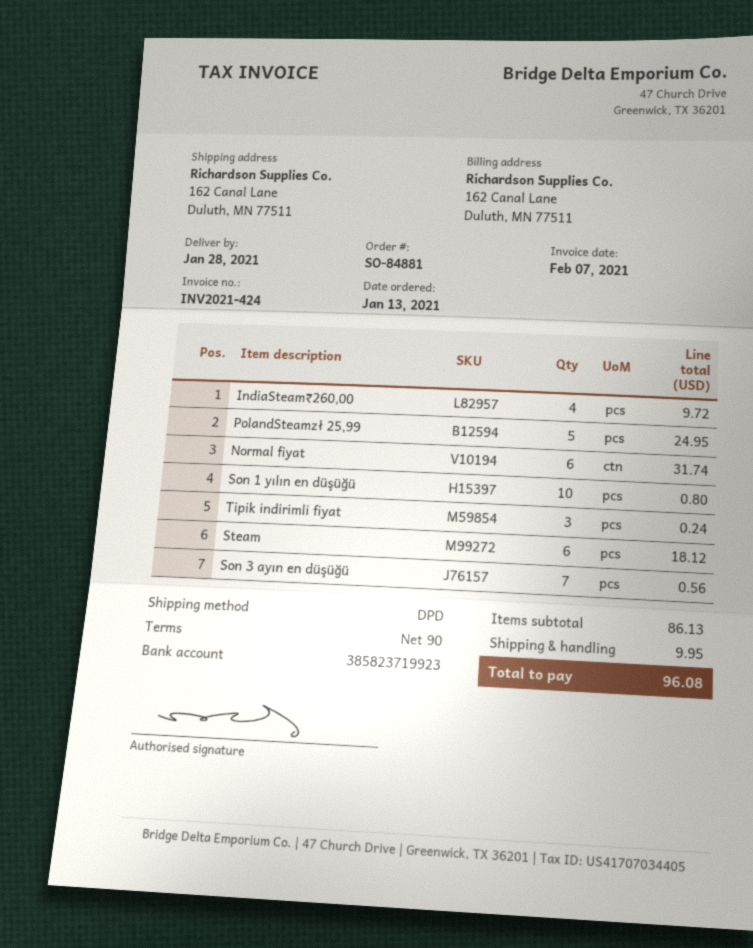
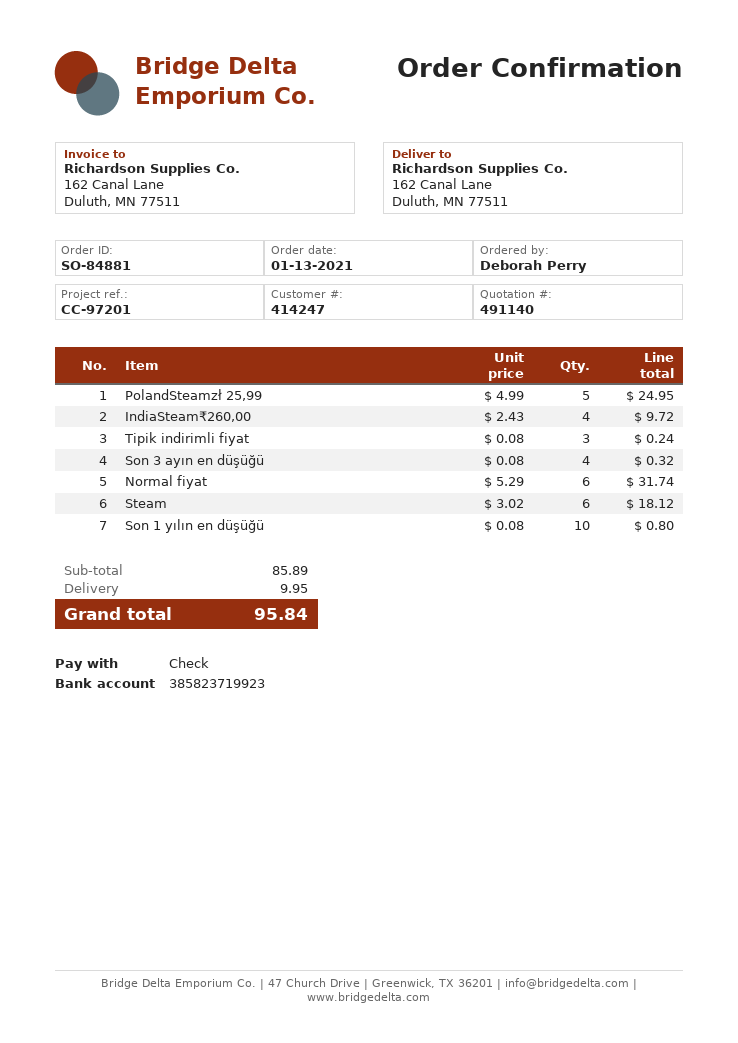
Son 3 ayın en düşüğü: 7 for 0.56 -> 4 for 0.32
subtotal: 86.13 -> 85.89
total: 96.08 -> 95.84

